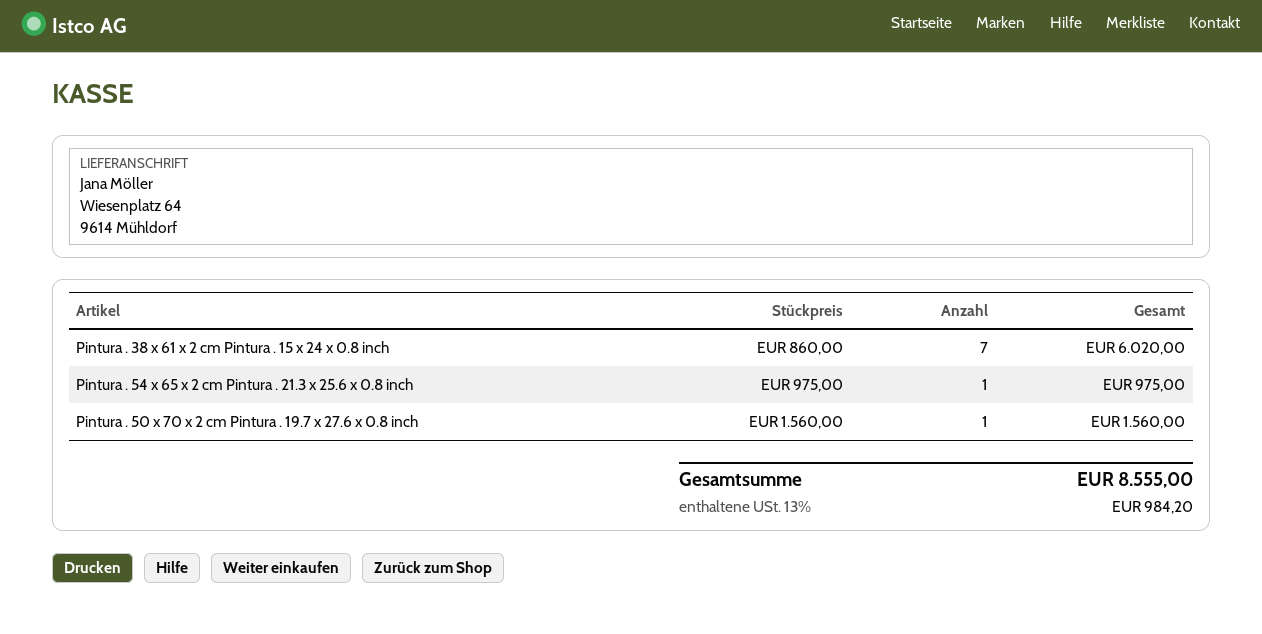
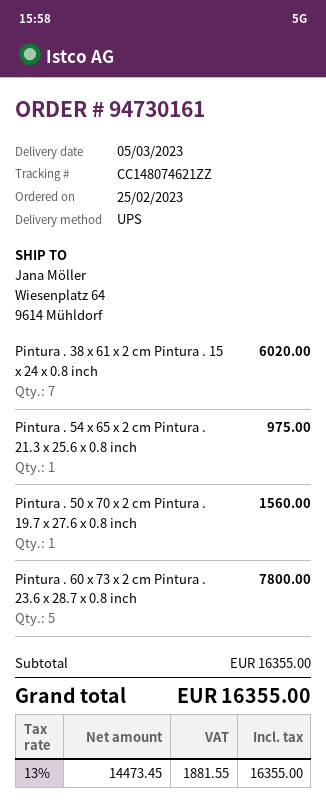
Pintura . 60 x 73 x 2 cm Pintura . 23.6 x 28.7 x 0.8 inch: none -> 5 for 7800.00
tax: 13% = 984.20 -> 13% = 1881.55
total: 8555.00 -> 16355.00

